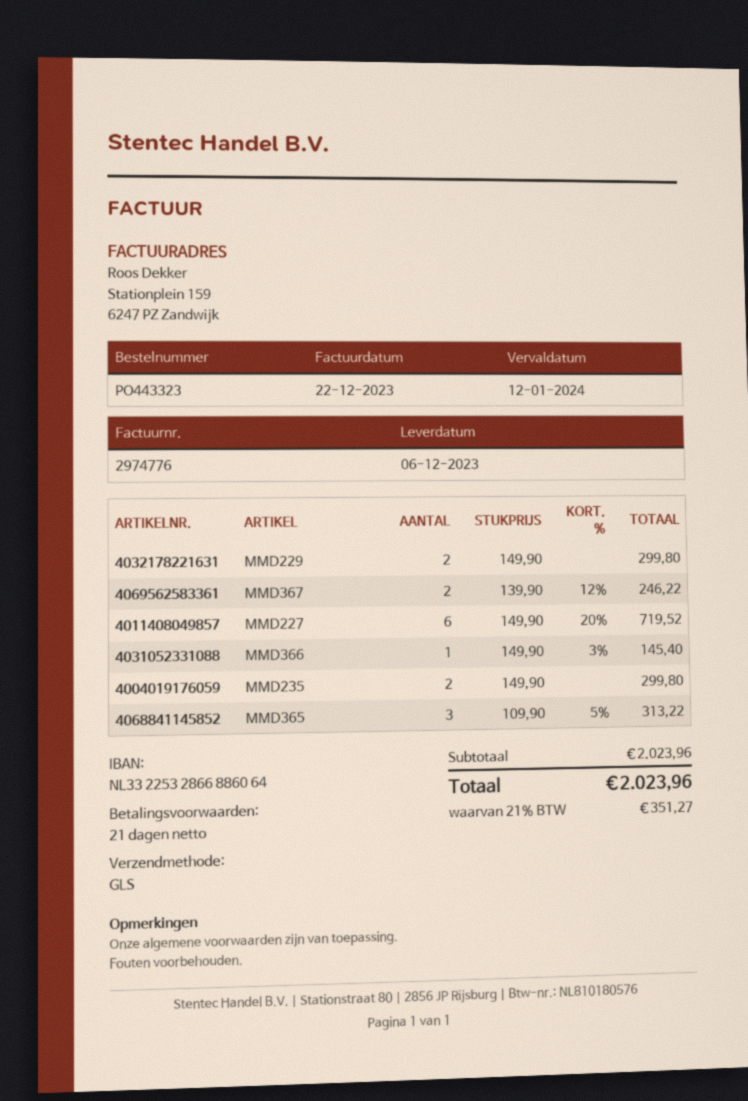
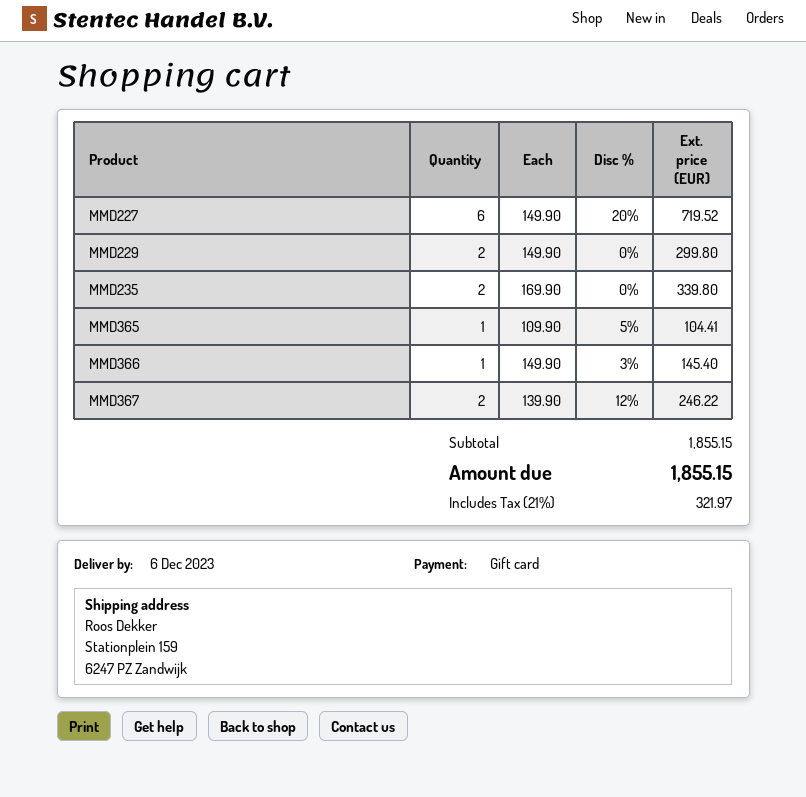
MMD235: 2 x 149.90 = 299.80 -> 2 x 169.90 = 339.80
MMD365: 3 x 109.90 - 5% = 313.22 -> 1 x 109.90 - 5% = 104.41
subtotal: 2023.96 -> 1855.15
tax: 21% = 351.27 -> 21% = 321.97
total: 2023.96 -> 1855.15

